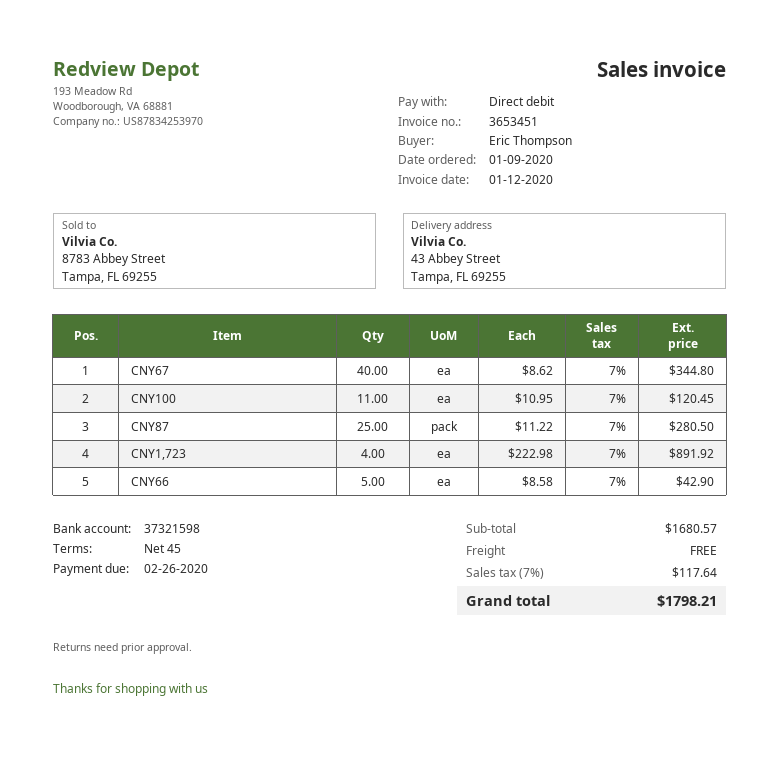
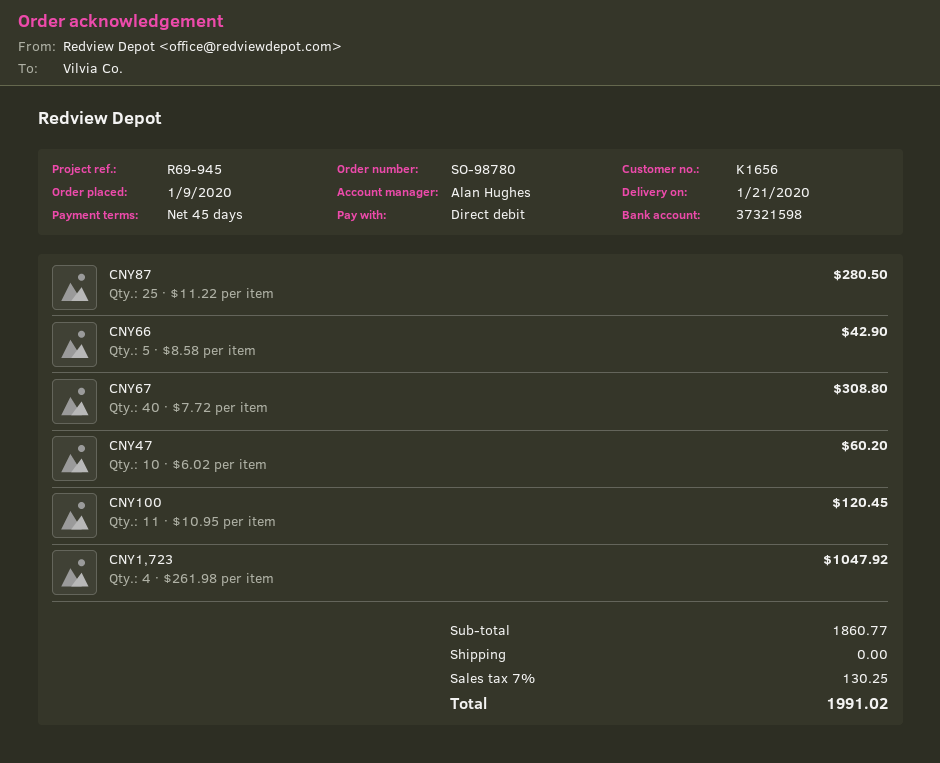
CNY67: 40 x 8.62 = 344.80 -> 40 x 7.72 = 308.80
CNY1,723: 4 x 222.98 = 891.92 -> 4 x 261.98 = 1047.92
CNY47: none -> 10 x 6.02 = 60.20
subtotal: 1680.57 -> 1860.77
tax: 7% = 117.64 -> 7% = 130.25
total: 1798.21 -> 1991.02

